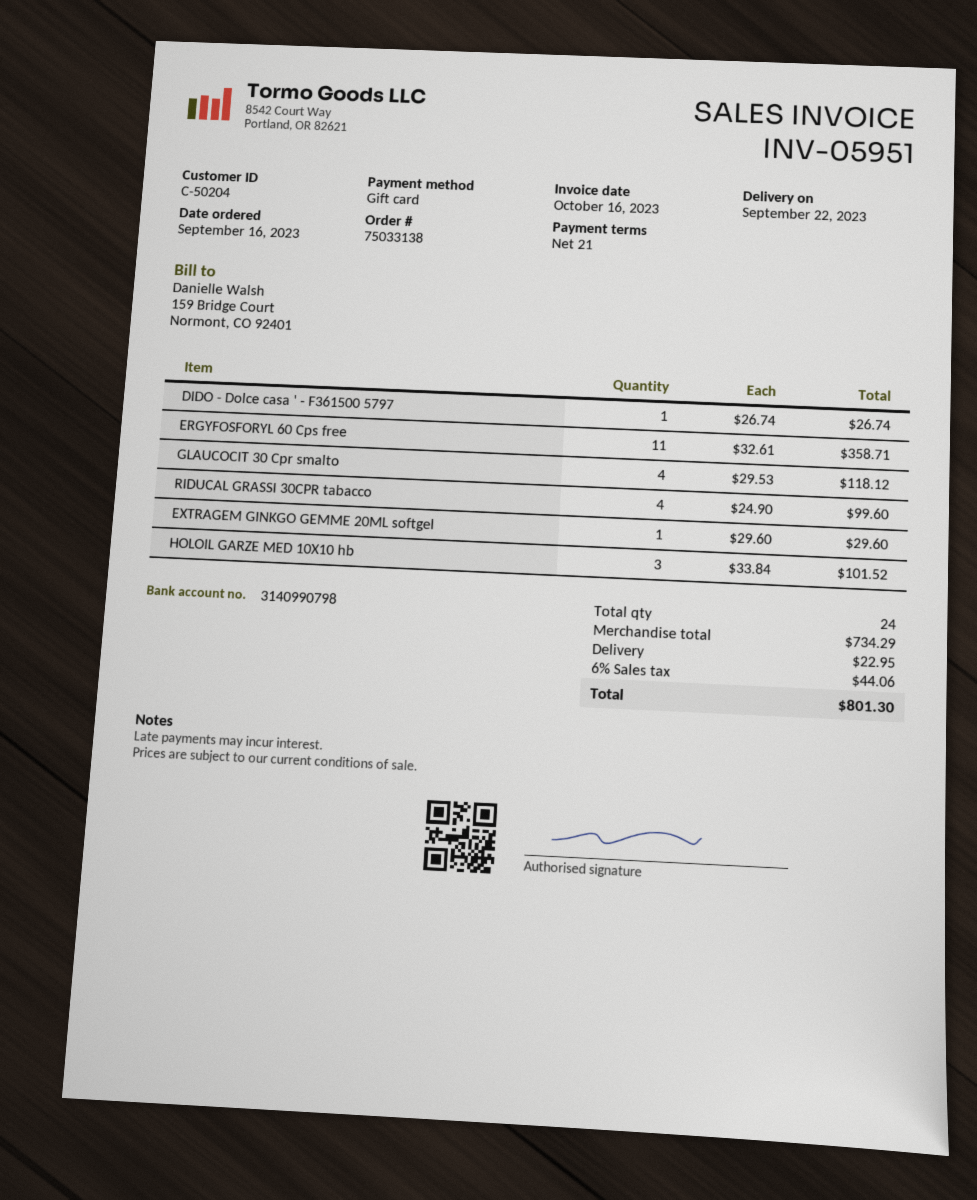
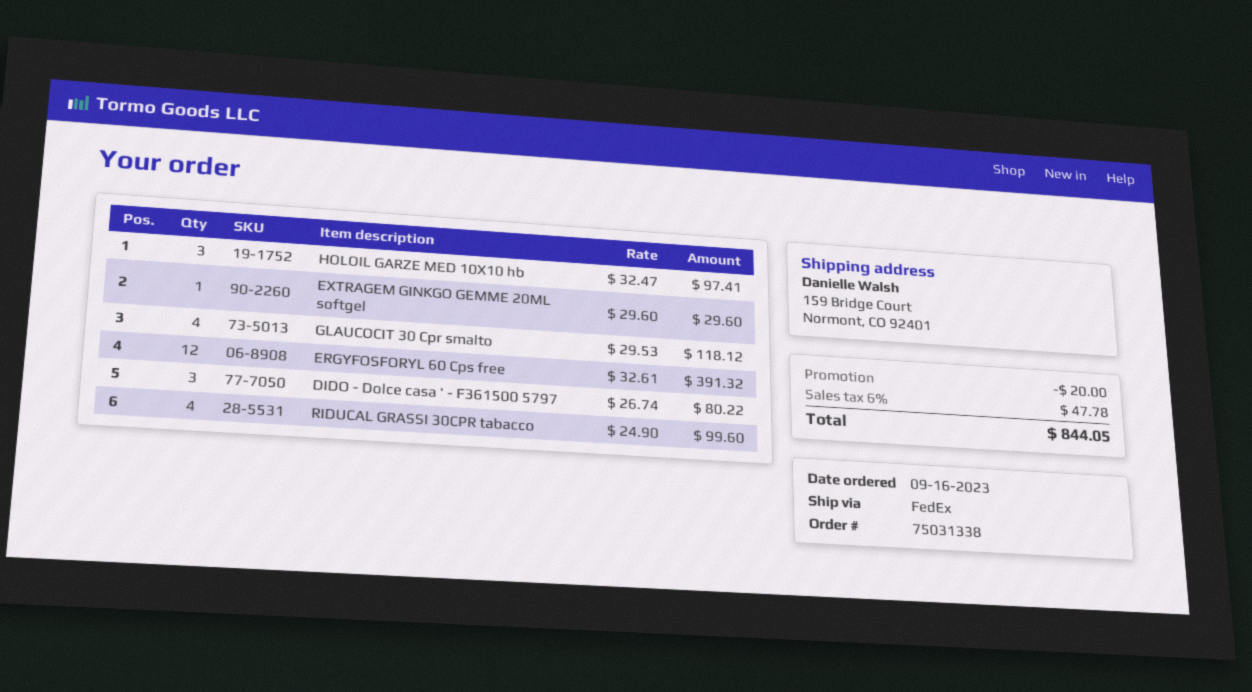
order number: 75033138 -> 75031338
DIDO - Dolce casa ' - F361500 5797: 1 x 26.74 = 26.74 -> 3 x 26.74 = 80.22
ERGYFOSFORYL 60 Cps free: 11 x 32.61 = 358.71 -> 12 x 32.61 = 391.32
HOLOIL GARZE MED 10X10 hb: 3 x 33.84 = 101.52 -> 3 x 32.47 = 97.41
discount: none -> 20.00
shipping: 22.95 -> none
tax: 6% = 44.06 -> 6% = 47.78
total: 801.30 -> 844.05

